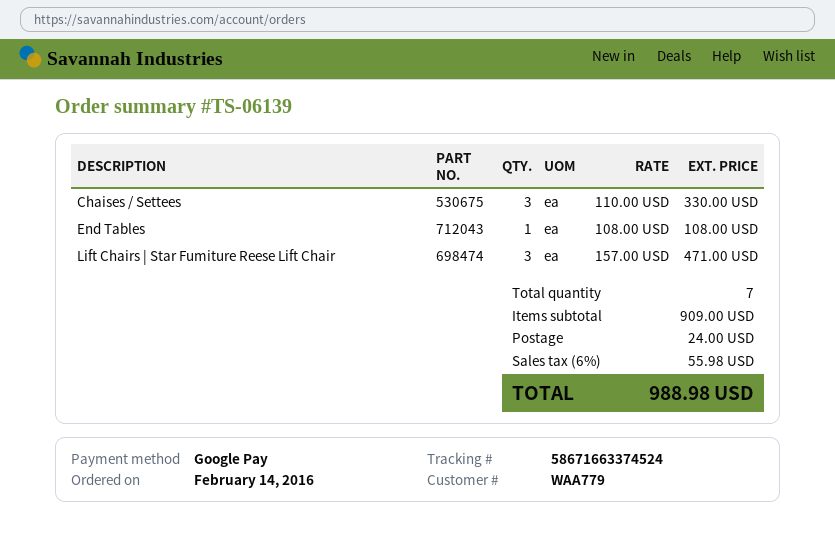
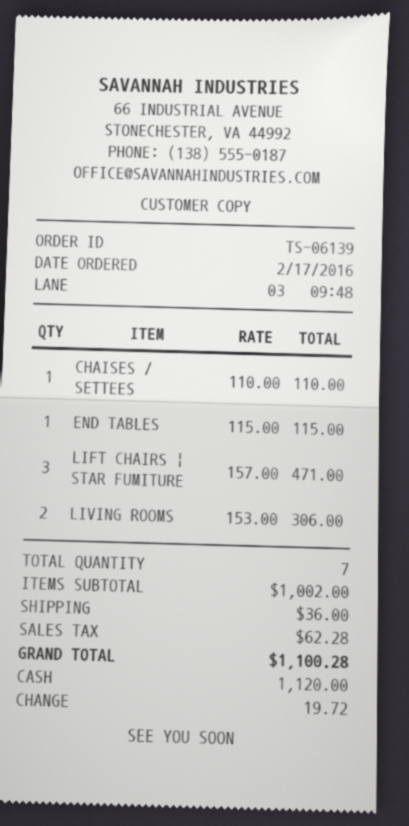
order date: 2016-02-14 -> 2016-02-17
payment method: Google Pay -> cash
Chaises / Settees: 3 x 110.00 = 330.00 -> 1 x 110.00 = 110.00
End Tables: 1 x 108.00 = 108.00 -> 1 x 115.00 = 115.00
LIVING ROOMS: none -> 2 x 153.00 = 306.00
subtotal: 909.00 -> 1002.00
shipping: 24.00 -> 36.00
tax: 55.98 -> 62.28
total: 988.98 -> 1100.28

